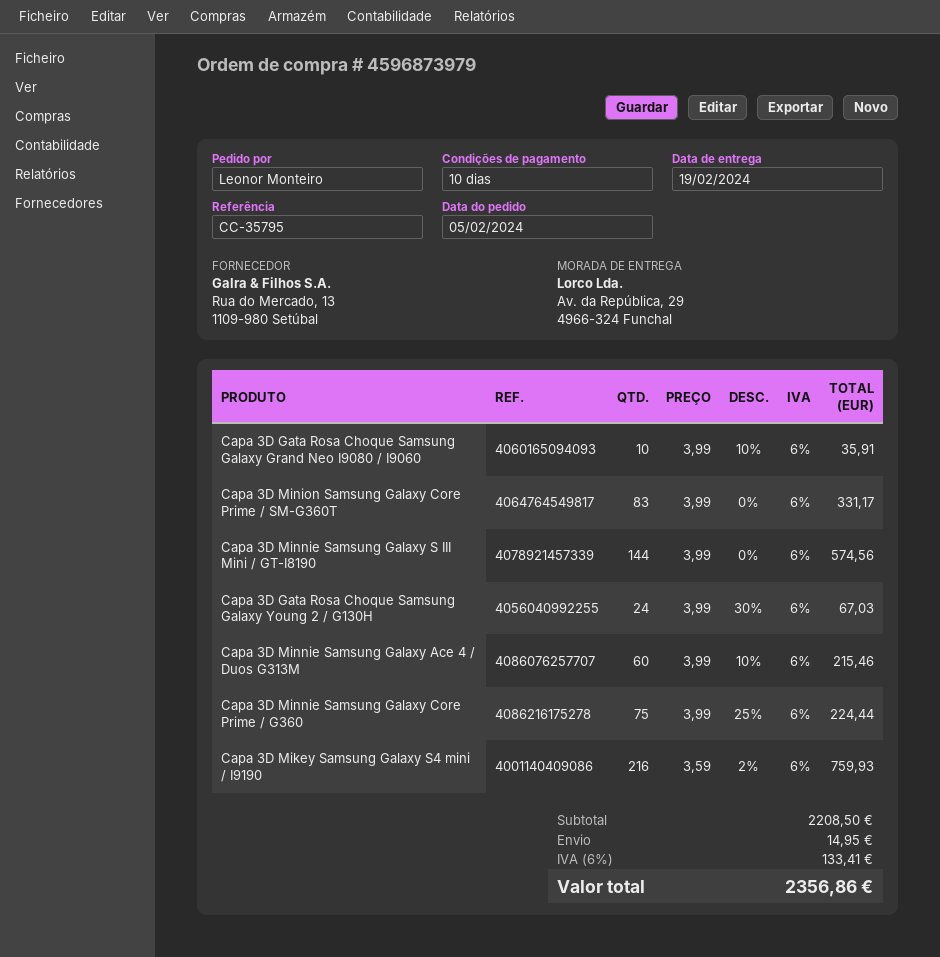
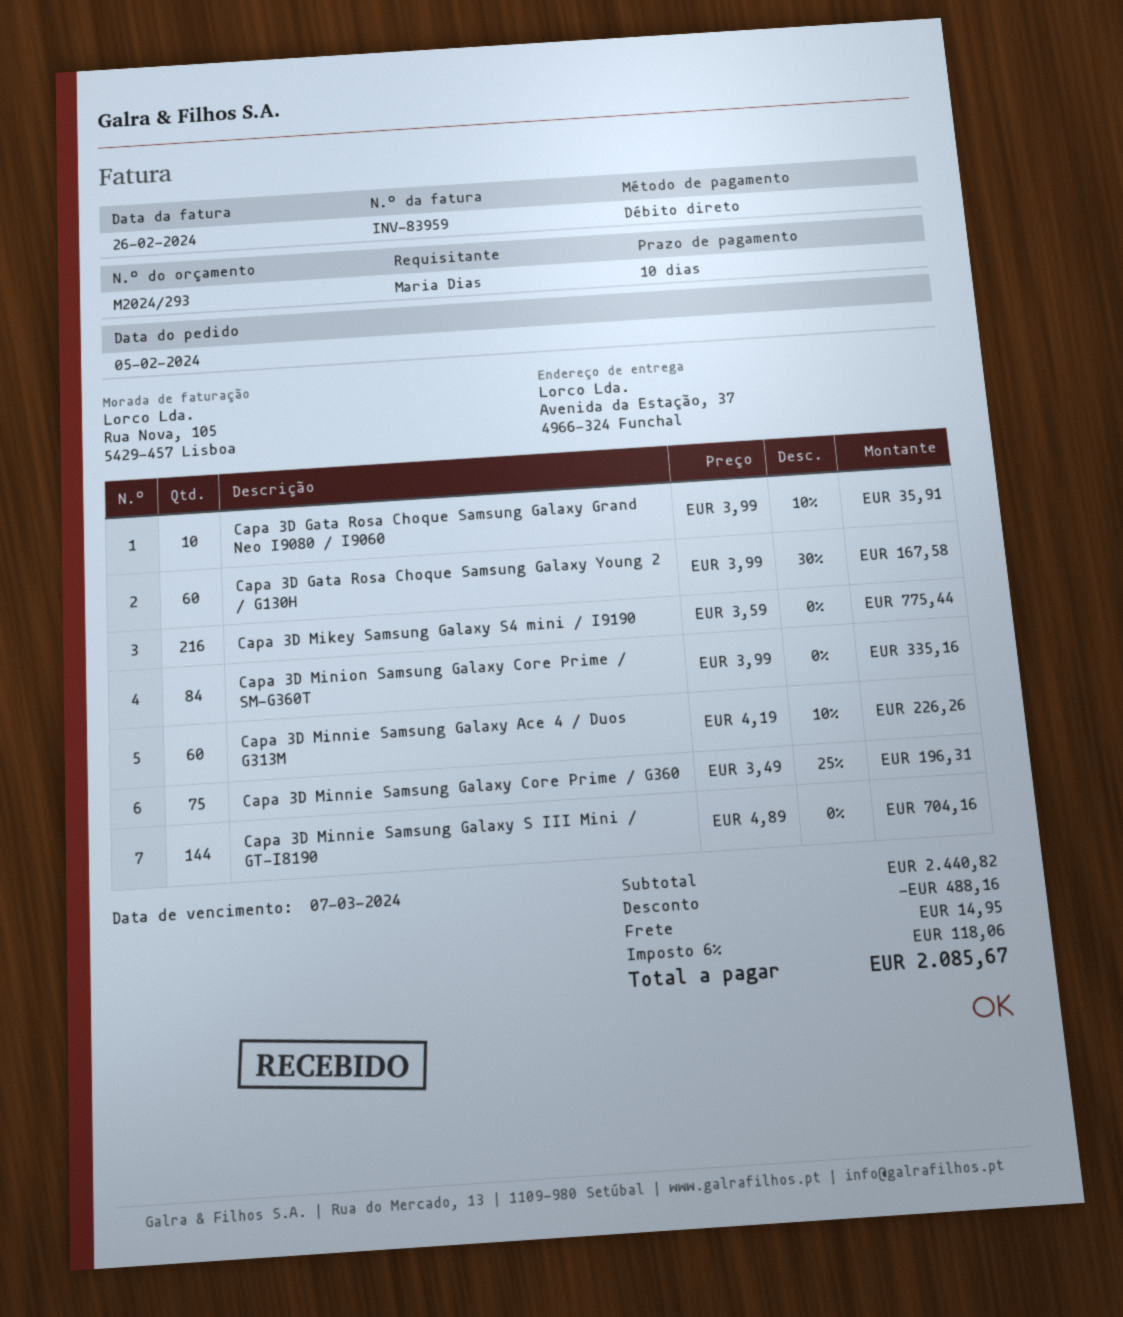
ordered by: Leonor Monteiro -> Maria Dias
ship to: Av. da República, 29, 4966-324 Funchal -> Avenida da Estação, 37, 4966-324 Funchal
Capa 3D Minion Samsung Galaxy Core Prime / SM-G360T: 83 x 3.99 = 331.17 -> 84 x 3.99 = 335.16
Capa 3D Minnie Samsung Galaxy S III Mini / GT-I8190: 144 x 3.99 = 574.56 -> 144 x 4.89 = 704.16
Capa 3D Gata Rosa Choque Samsung Galaxy Young 2 / G130H: 24 x 3.99 - 30% = 67.03 -> 60 x 3.99 - 30% = 167.58
Capa 3D Minnie Samsung Galaxy Ace 4 / Duos G313M: 60 x 3.99 - 10% = 215.46 -> 60 x 4.19 - 10% = 226.26
Capa 3D Minnie Samsung Galaxy Core Prime / G360: 75 x 3.99 - 25% = 224.44 -> 75 x 3.49 - 25% = 196.31
Capa 3D Mikey Samsung Galaxy S4 mini / I9190: 216 x 3.59 - 2% = 759.93 -> 216 x 3.59 = 775.44
subtotal: 2208.50 -> 2440.82
discount: none -> 488.16
tax: 6% = 133.41 -> 6% = 118.06
total: 2356.86 -> 2085.67

